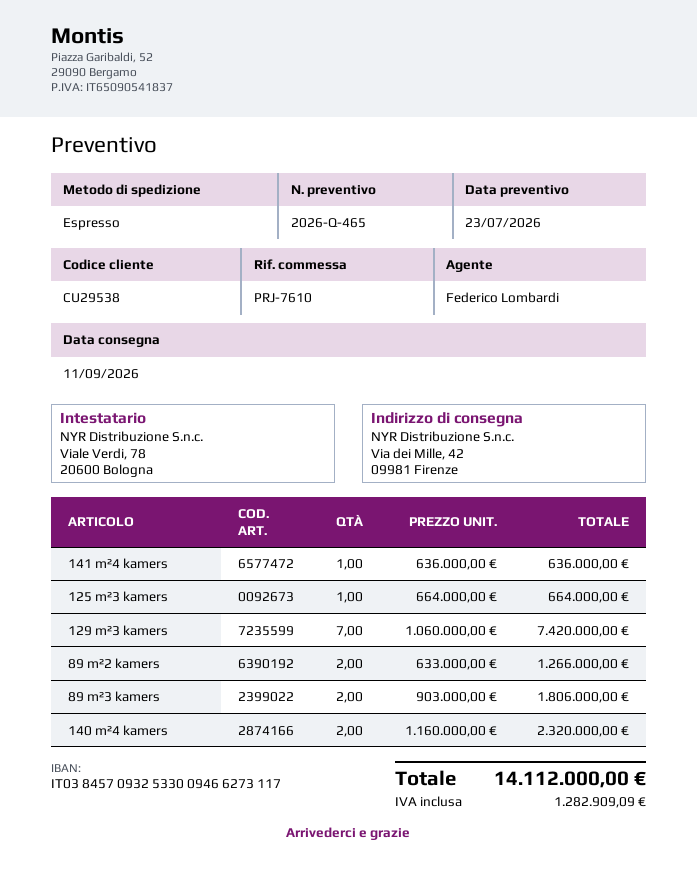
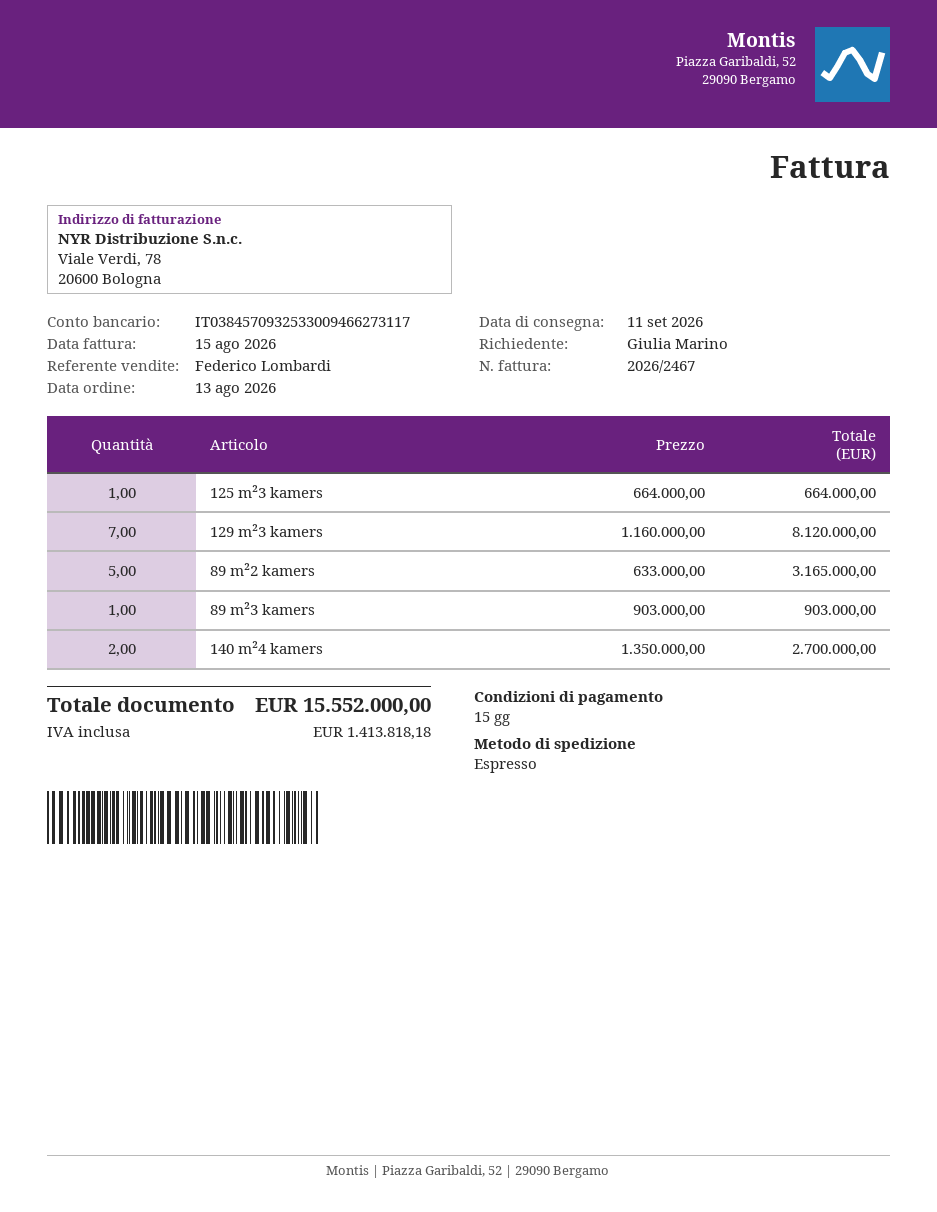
141 m²4 kamers: 1 x 636000.00 = 636000.00 -> none
129 m²3 kamers: 7 x 1060000.00 = 7420000.00 -> 7 x 1160000.00 = 8120000.00
89 m²2 kamers: 2 x 633000.00 = 1266000.00 -> 5 x 633000.00 = 3165000.00
89 m²3 kamers: 2 x 903000.00 = 1806000.00 -> 1 x 903000.00 = 903000.00
140 m²4 kamers: 2 x 1160000.00 = 2320000.00 -> 2 x 1350000.00 = 2700000.00
tax: 1282909.09 -> 1413818.18
total: 14112000.00 -> 15552000.00

